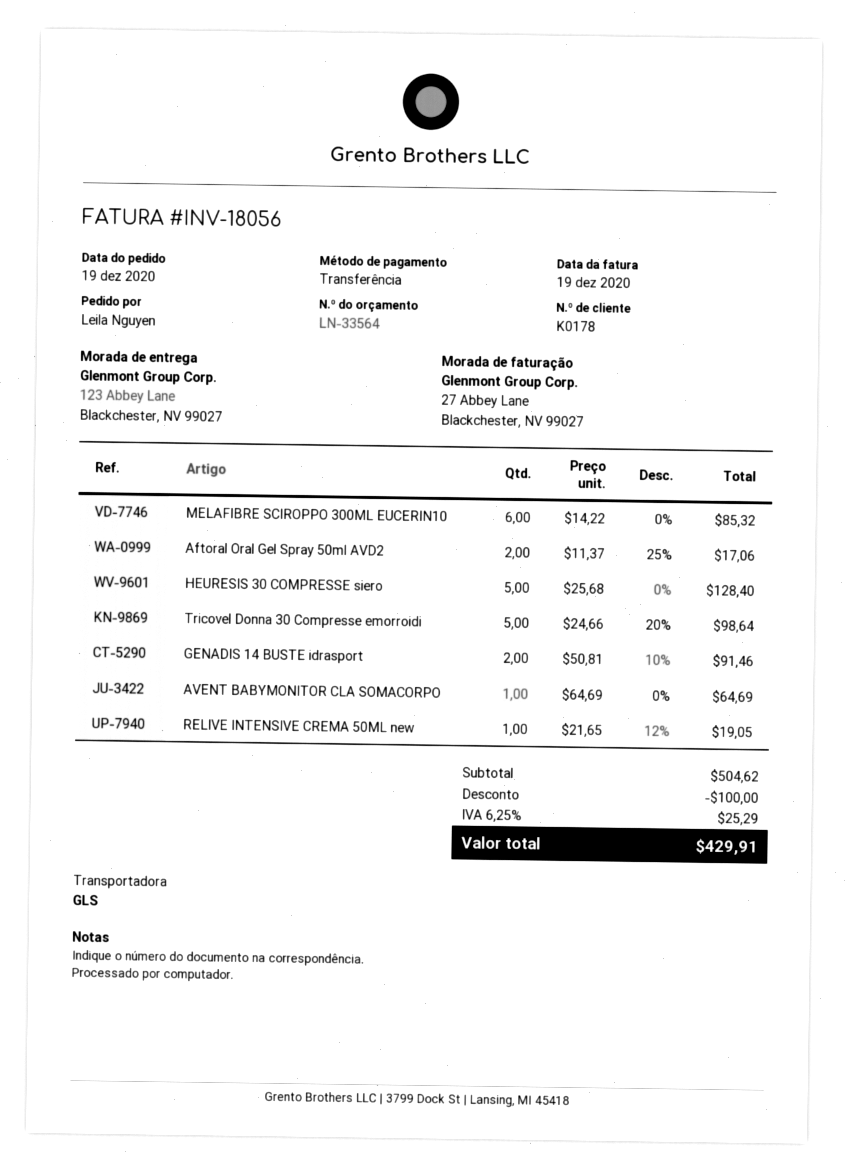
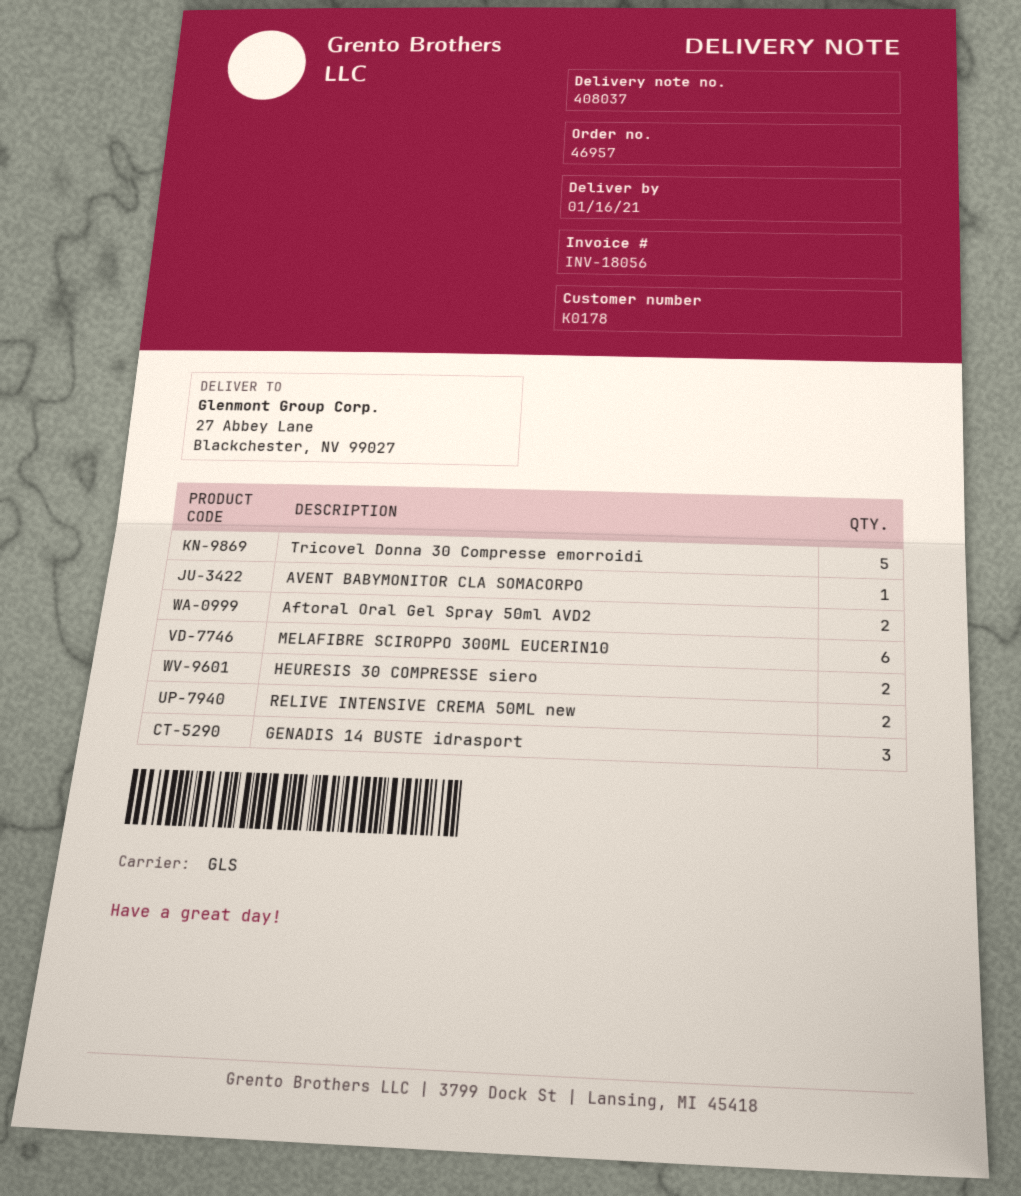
ship to: 123 Abbey Lane, Blackchester, NV 99027 -> 27 Abbey Lane, Blackchester, NV 99027
HEURESIS 30 COMPRESSE siero: 5 -> 2
GENADIS 14 BUSTE idrasport: 2 -> 3
RELIVE INTENSIVE CREMA 50ML new: 1 -> 2

